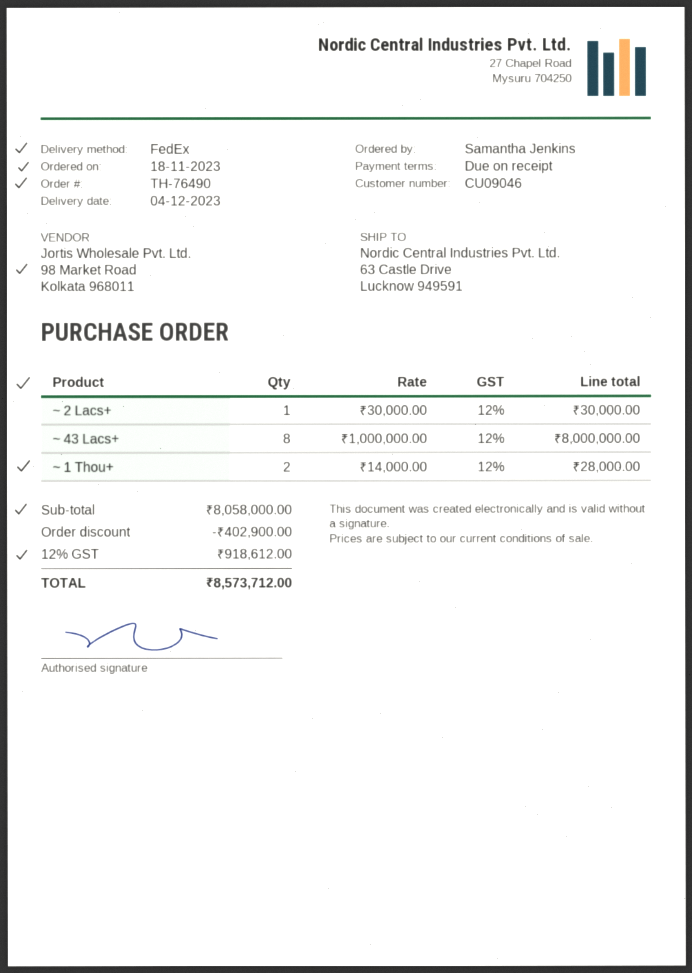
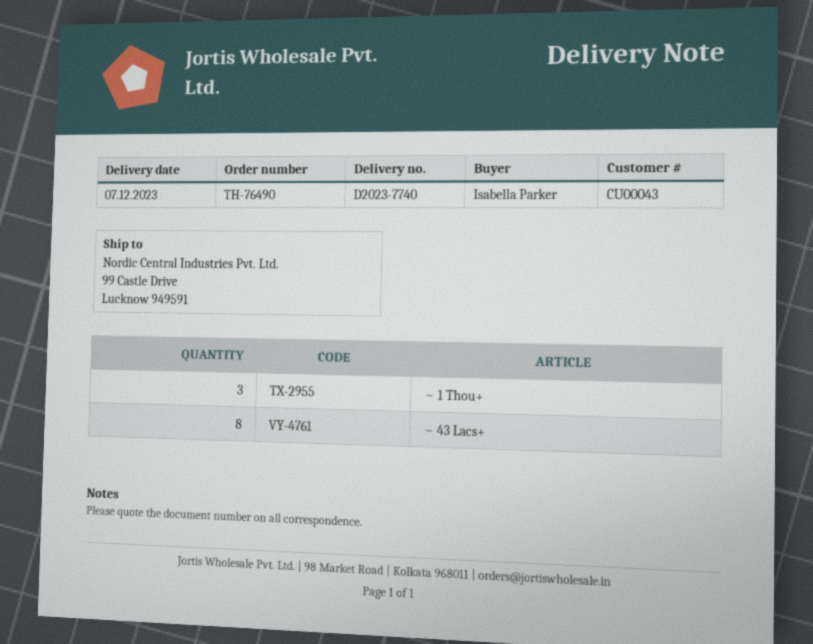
delivery date: 2023-12-04 -> 2023-12-07
customer number: CU09046 -> CU00043
ordered by: Samantha Jenkins -> Isabella Parker
ship to: 63 Castle Drive, Lucknow 949591 -> 99 Castle Drive, Lucknow 949591
~ 2 Lacs+: 1 -> none
~ 1 Thou+: 2 -> 3

